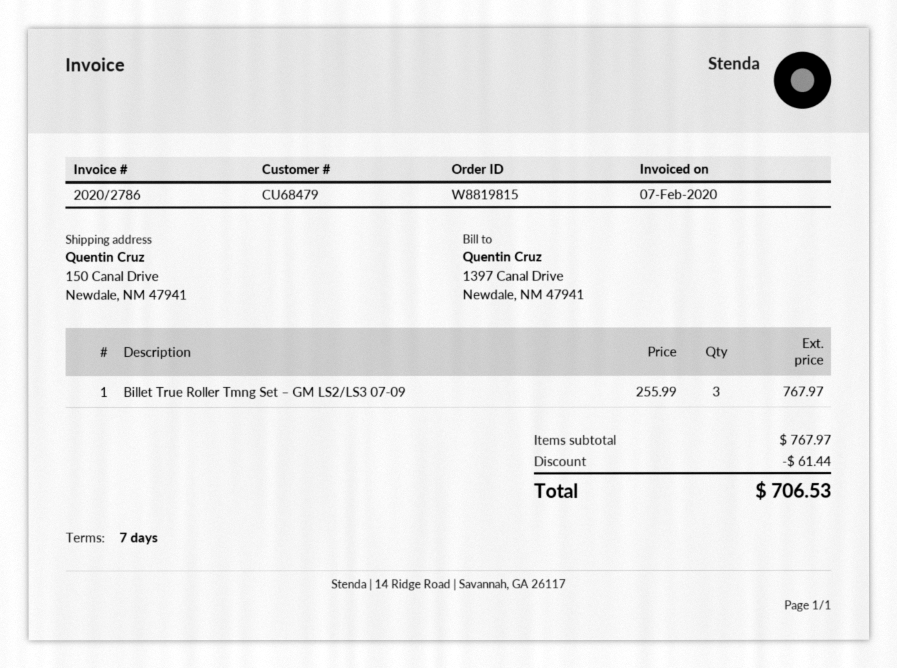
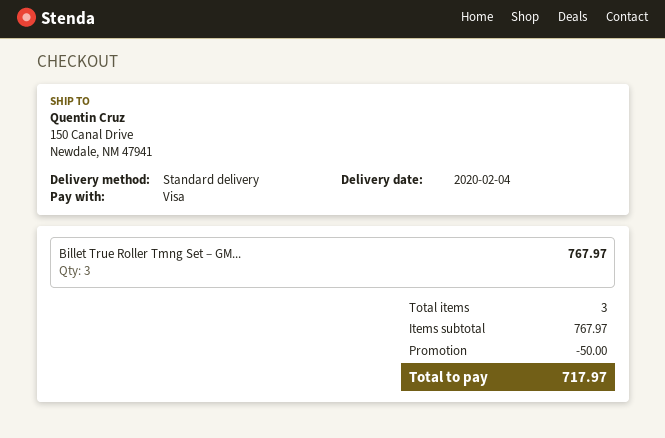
discount: 61.44 -> 50.00
total: 706.53 -> 717.97

